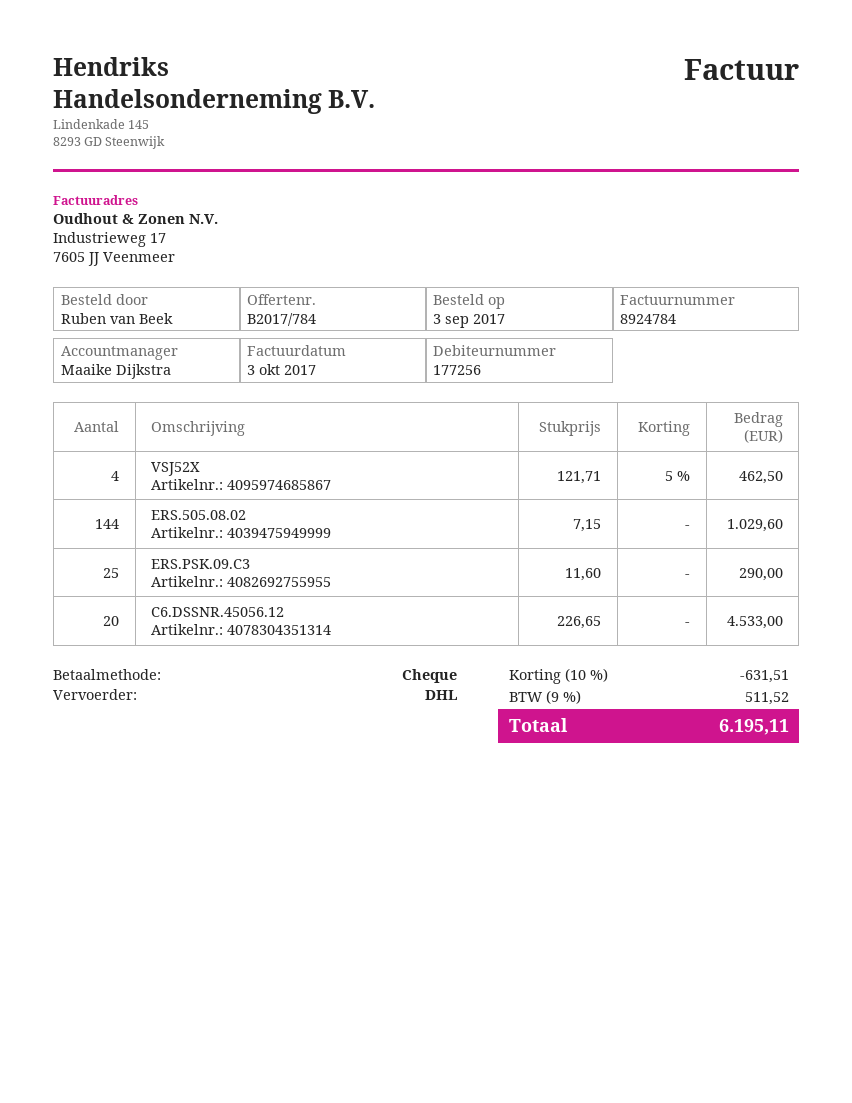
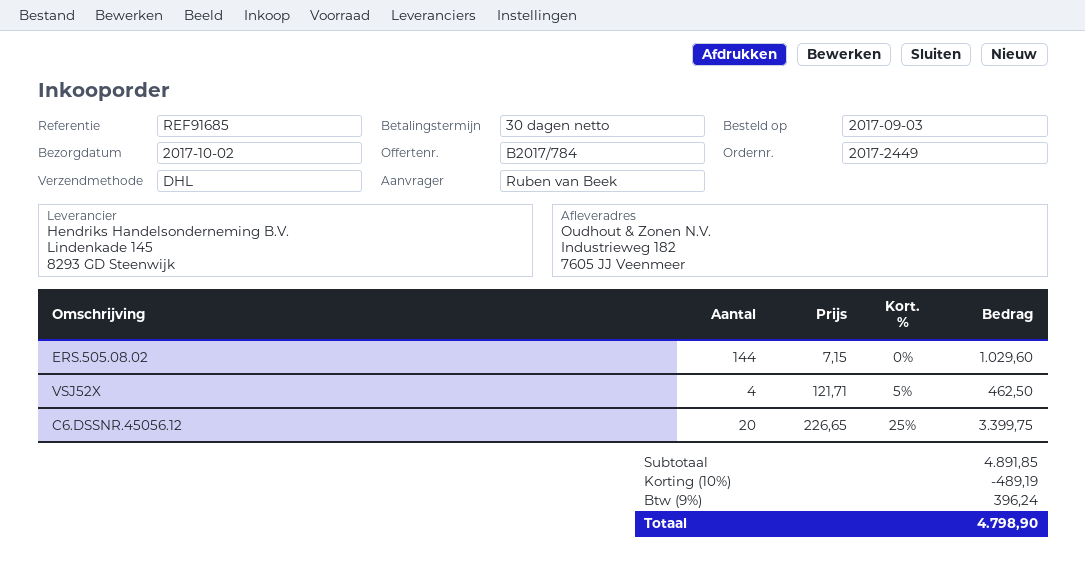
ERS.PSK.09.C3: 25 x 11.60 = 290.00 -> none
C6.DSSNR.45056.12: 20 x 226.65 = 4533.00 -> 20 x 226.65 - 25% = 3399.75
discount: 10% = 631.51 -> 10% = 489.19
tax: 9% = 511.52 -> 9% = 396.24
total: 6195.11 -> 4798.90

